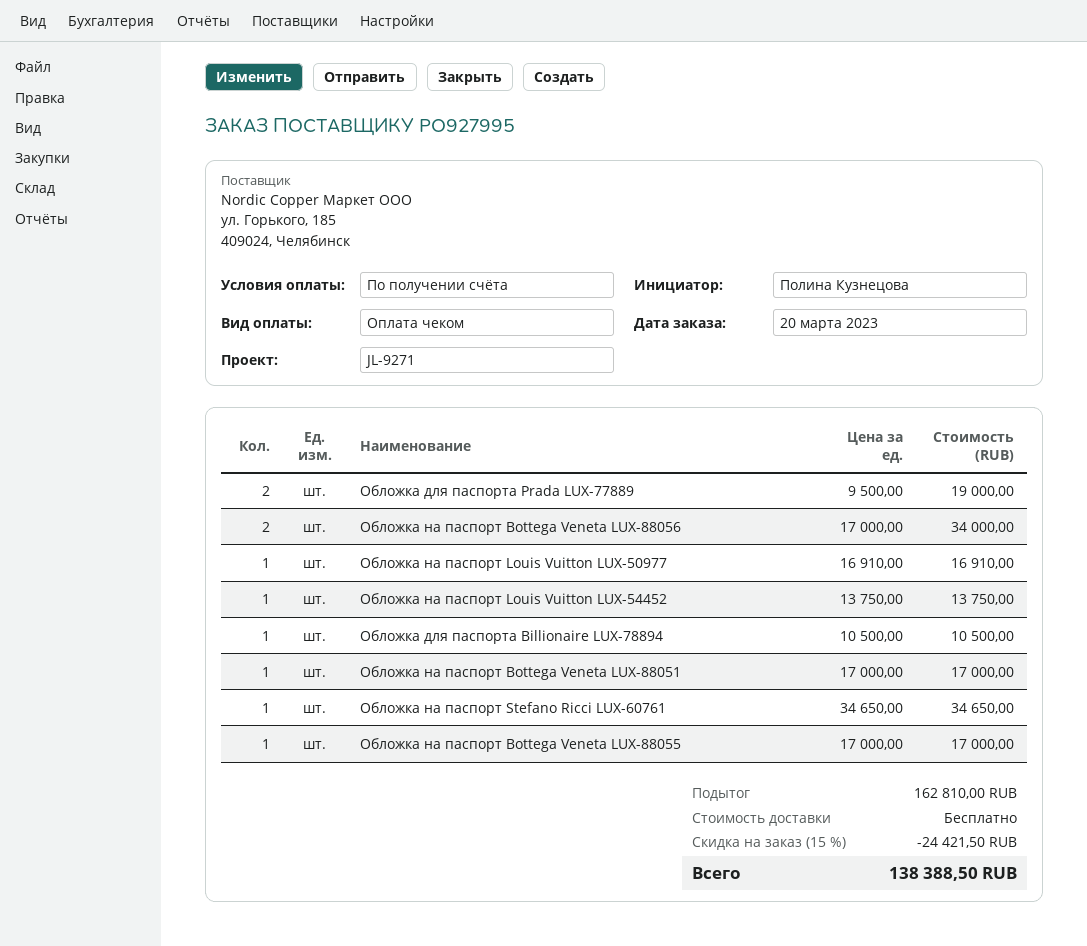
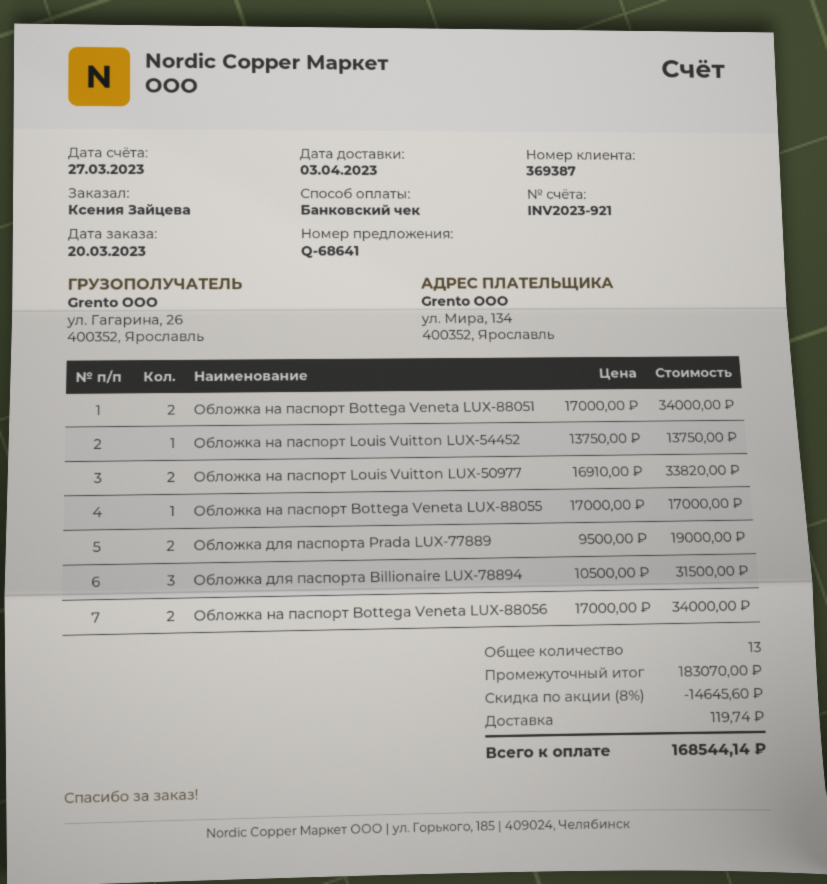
ordered by: Полина Кузнецова -> Ксения Зайцева
Обложка на паспорт Louis Vuitton LUX-50977: 1 x 16910.00 = 16910.00 -> 2 x 16910.00 = 33820.00
Обложка для паспорта Billionaire LUX-78894: 1 x 10500.00 = 10500.00 -> 3 x 10500.00 = 31500.00
Обложка на паспорт Bottega Veneta LUX-88051: 1 x 17000.00 = 17000.00 -> 2 x 17000.00 = 34000.00
Обложка на паспорт Stefano Ricci LUX-60761: 1 x 34650.00 = 34650.00 -> none
subtotal: 162810.00 -> 183070.00
discount: 15% = 24421.50 -> 8% = 14645.60
shipping: 0.00 -> 119.74
total: 138388.50 -> 168544.14

